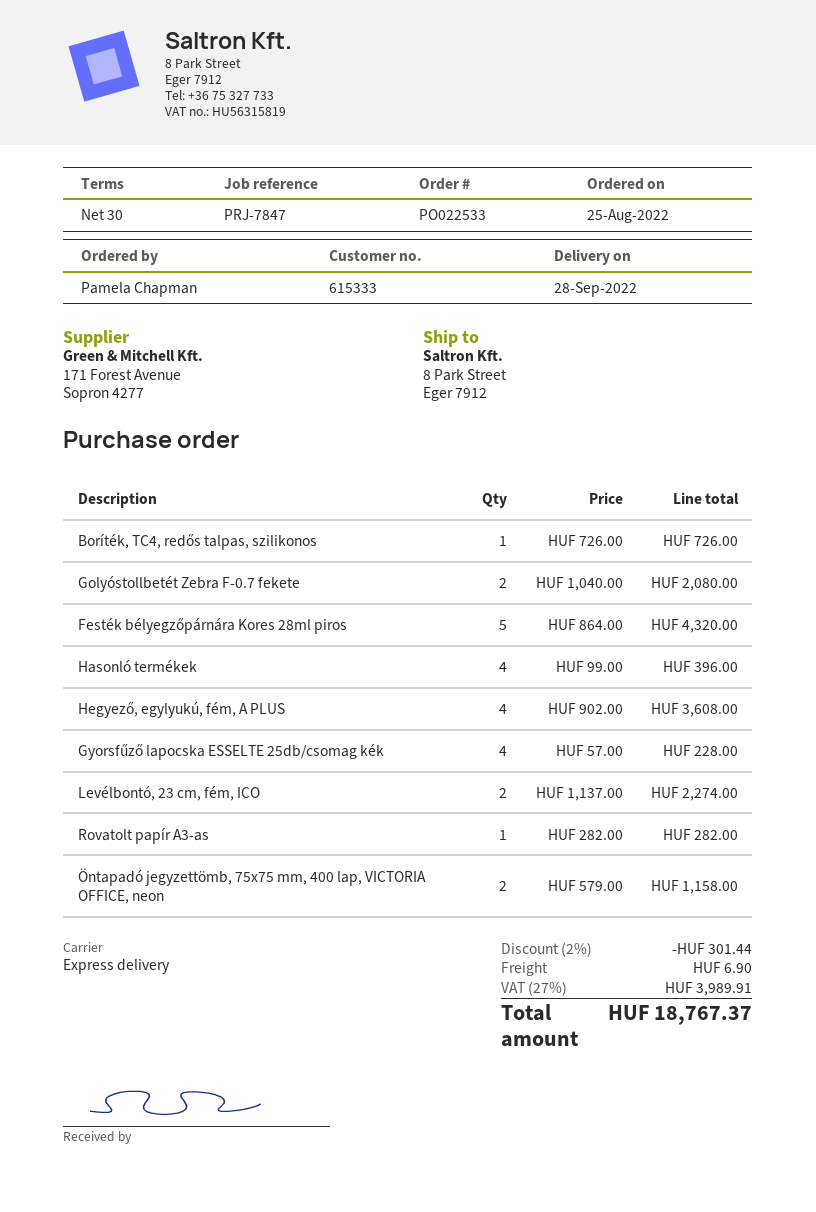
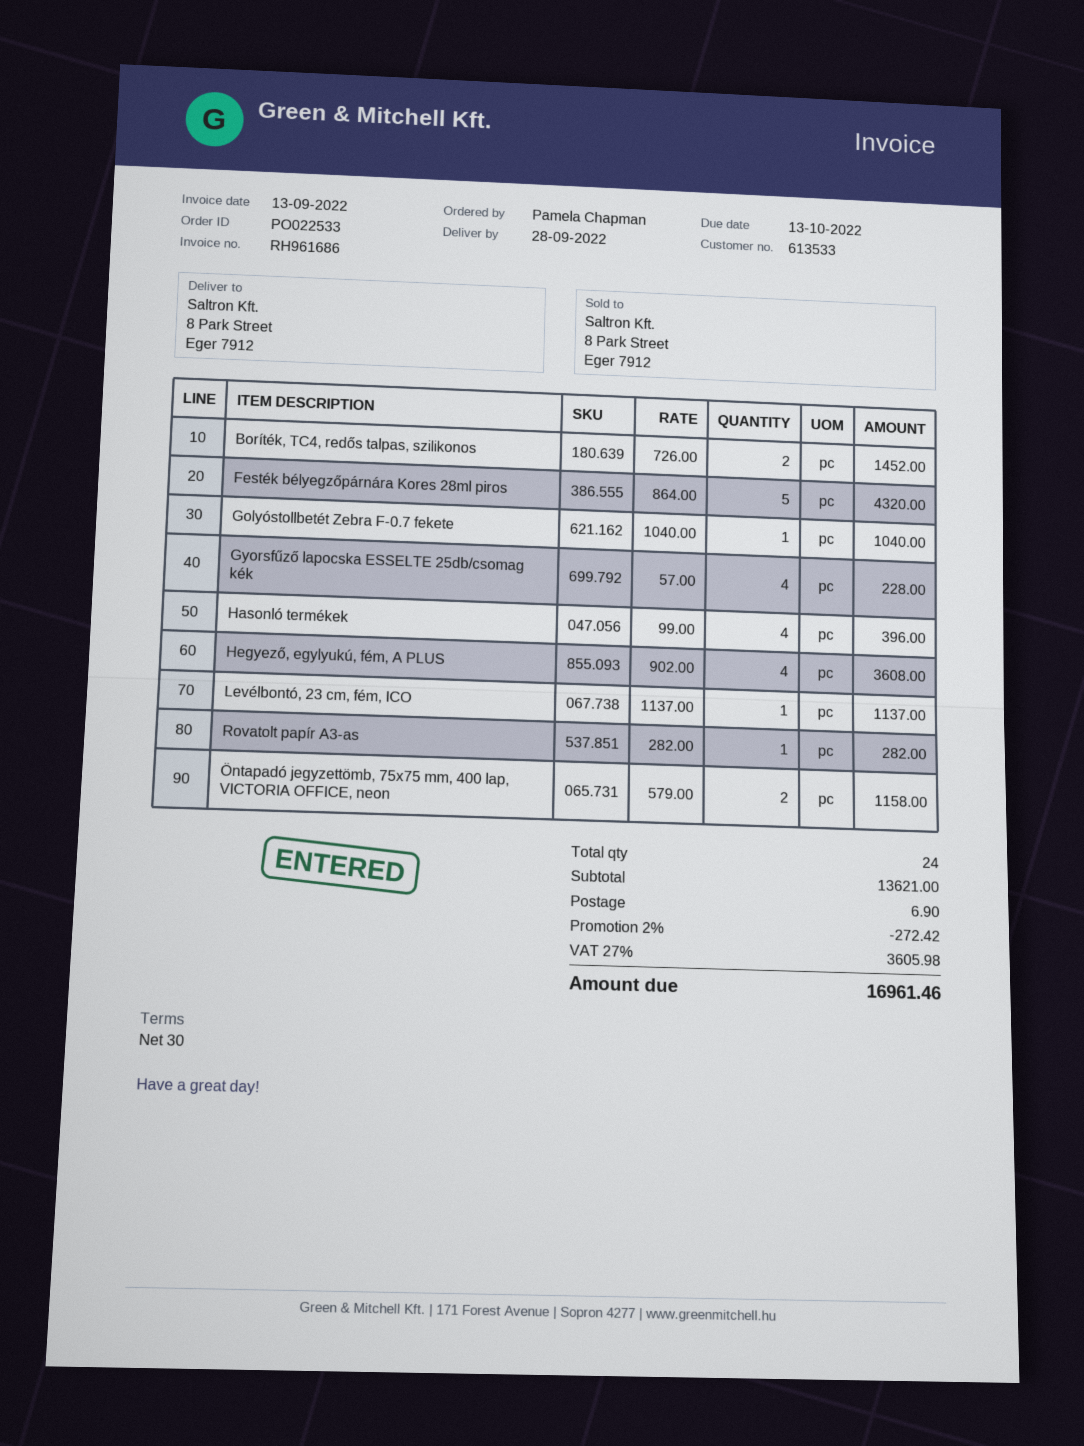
customer number: 615333 -> 613533
Boríték, TC4, redős talpas, szilikonos: 1 x 726.00 = 726.00 -> 2 x 726.00 = 1452.00
Golyóstollbetét Zebra F-0.7 fekete: 2 x 1040.00 = 2080.00 -> 1 x 1040.00 = 1040.00
Levélbontó, 23 cm, fém, ICO: 2 x 1137.00 = 2274.00 -> 1 x 1137.00 = 1137.00
discount: 2% = 301.44 -> 2% = 272.42
tax: 27% = 3989.91 -> 27% = 3605.98
total: 18767.37 -> 16961.46

